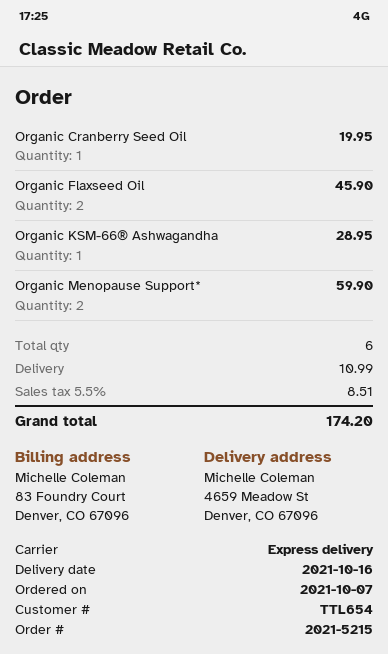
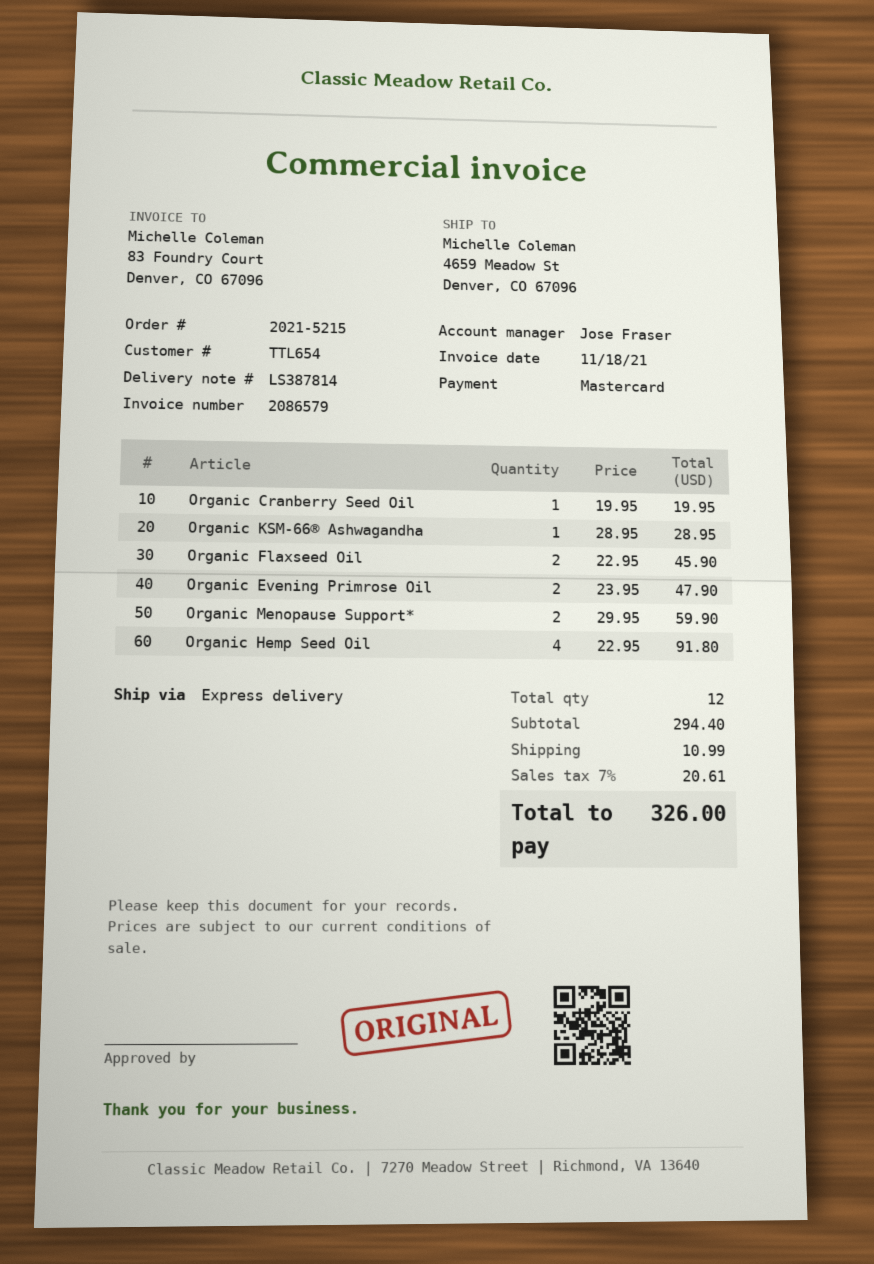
Organic Evening Primrose Oil: none -> 2 for 47.90
Organic Hemp Seed Oil: none -> 4 for 91.80
total quantity: 6 -> 12
tax: 5.5% = 8.51 -> 7% = 20.61
total: 174.20 -> 326.00

